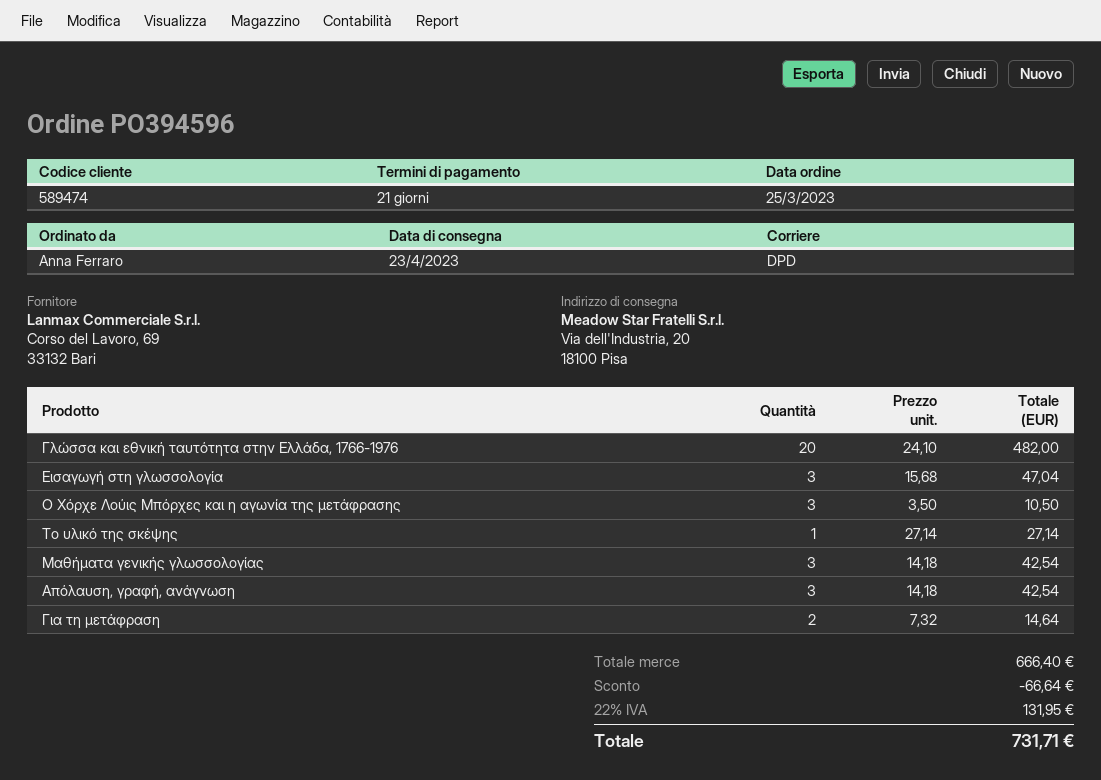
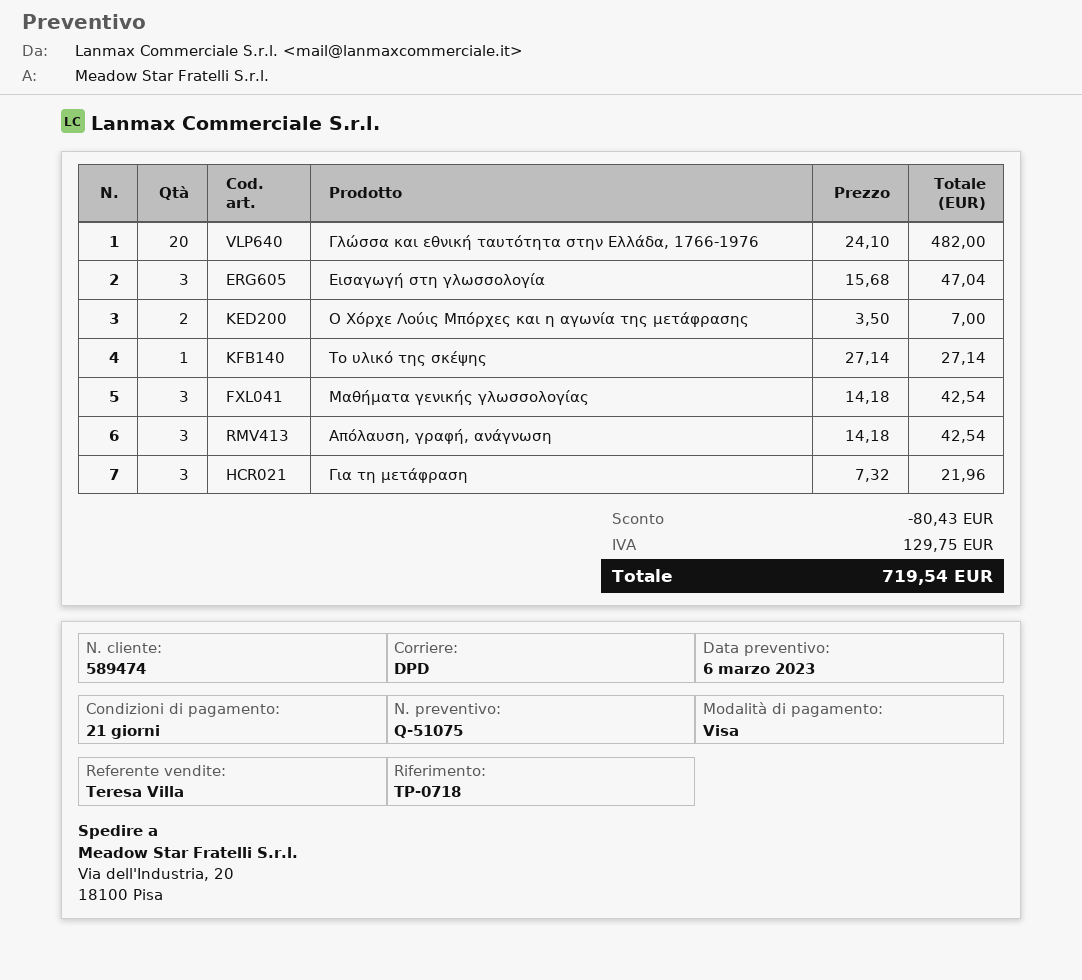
Ο Χόρχε Λούις Μπόρχες και η αγωνία της μετάφρασης: 3 x 3.50 = 10.50 -> 2 x 3.50 = 7.00
Για τη μετάφραση: 2 x 7.32 = 14.64 -> 3 x 7.32 = 21.96
discount: 66.64 -> 80.43
tax: 131.95 -> 129.75
total: 731.71 -> 719.54

